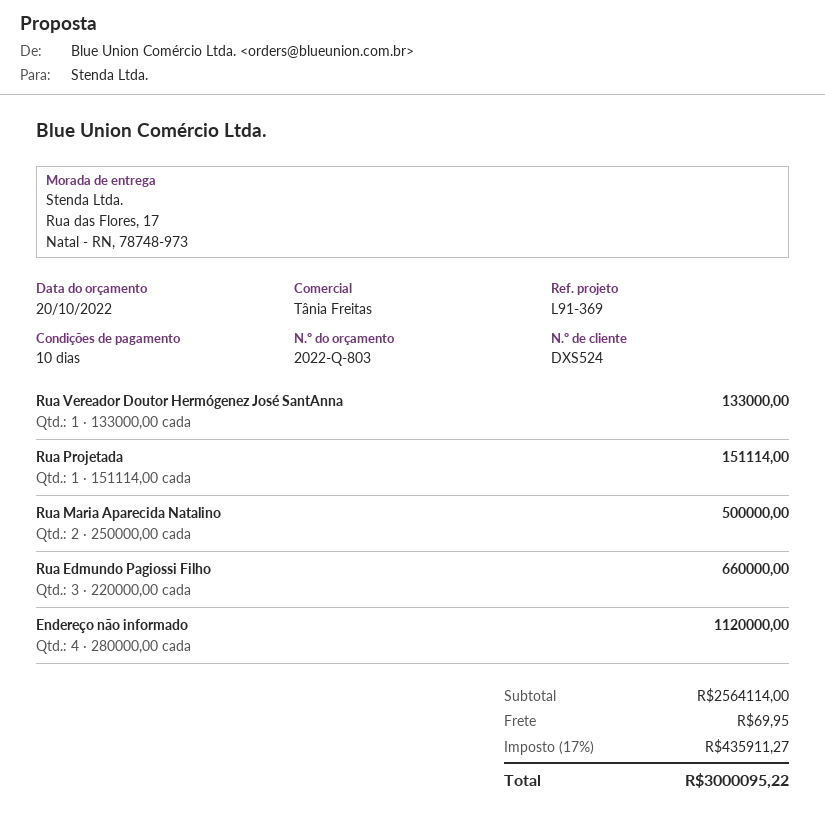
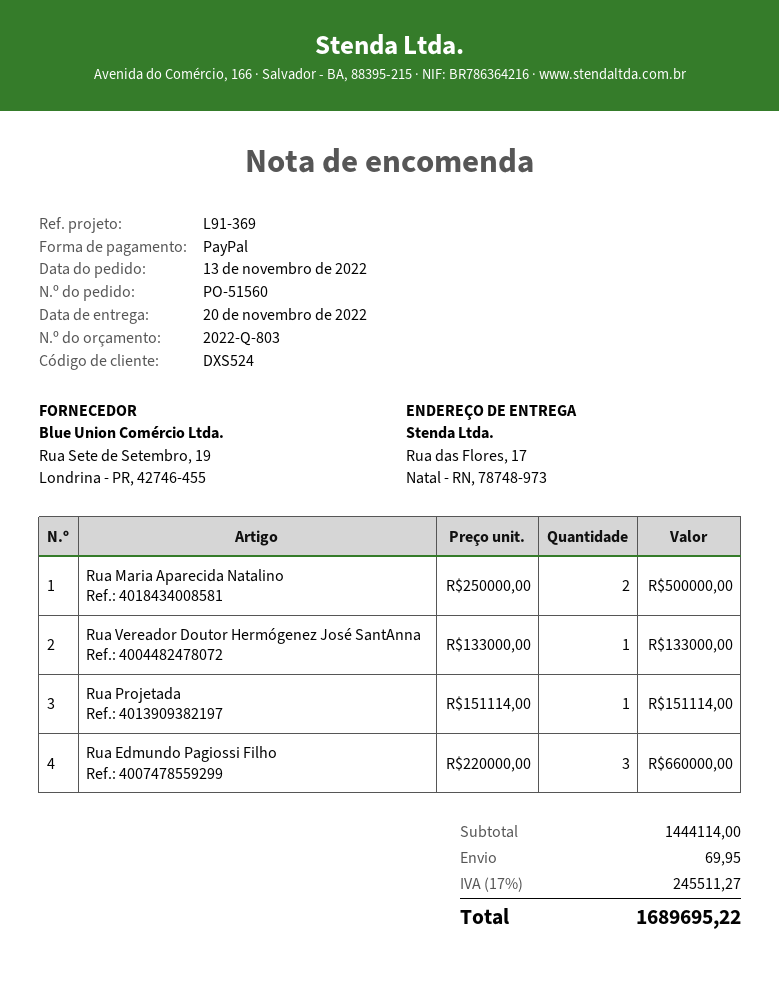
Endereço não informado: 4 x 280000.00 = 1120000.00 -> none
subtotal: 2564114.00 -> 1444114.00
tax: 17% = 435911.27 -> 17% = 245511.27
total: 3000095.22 -> 1689695.22

